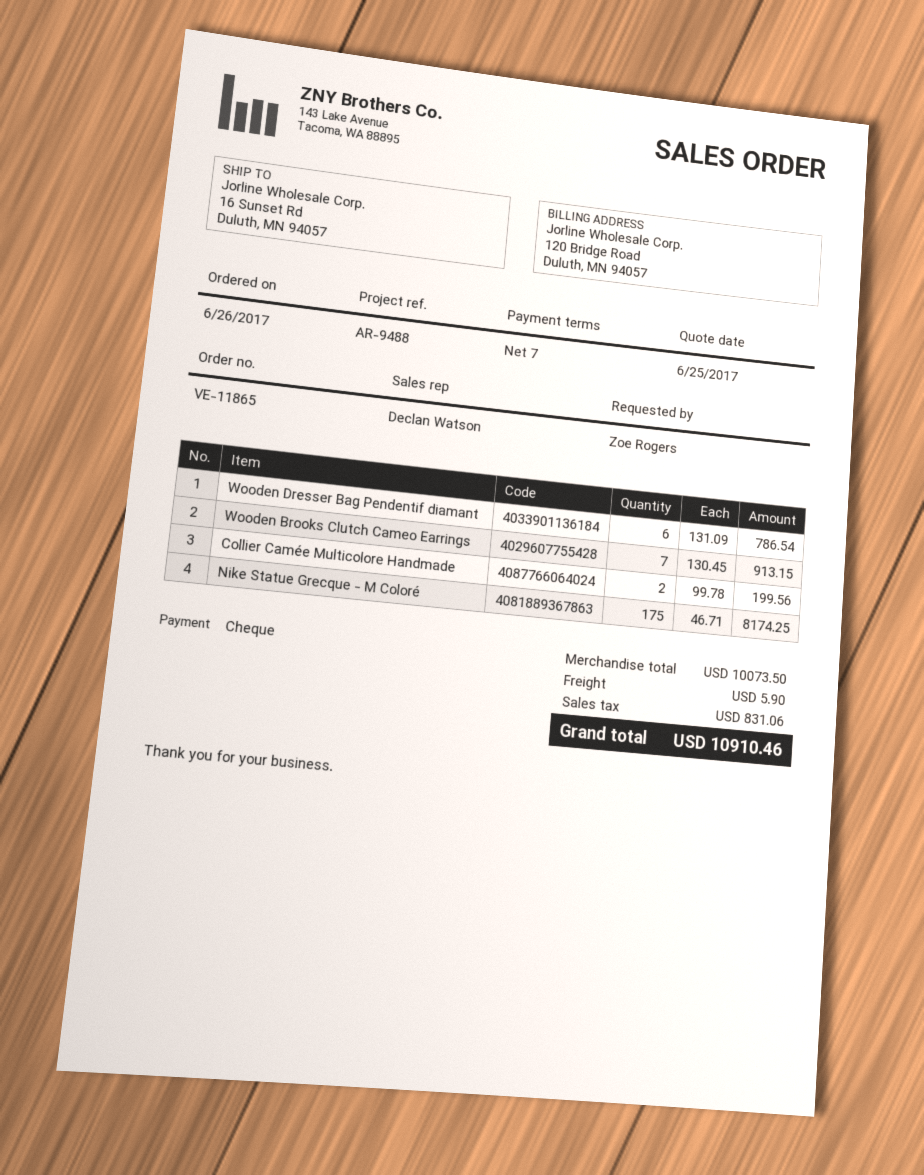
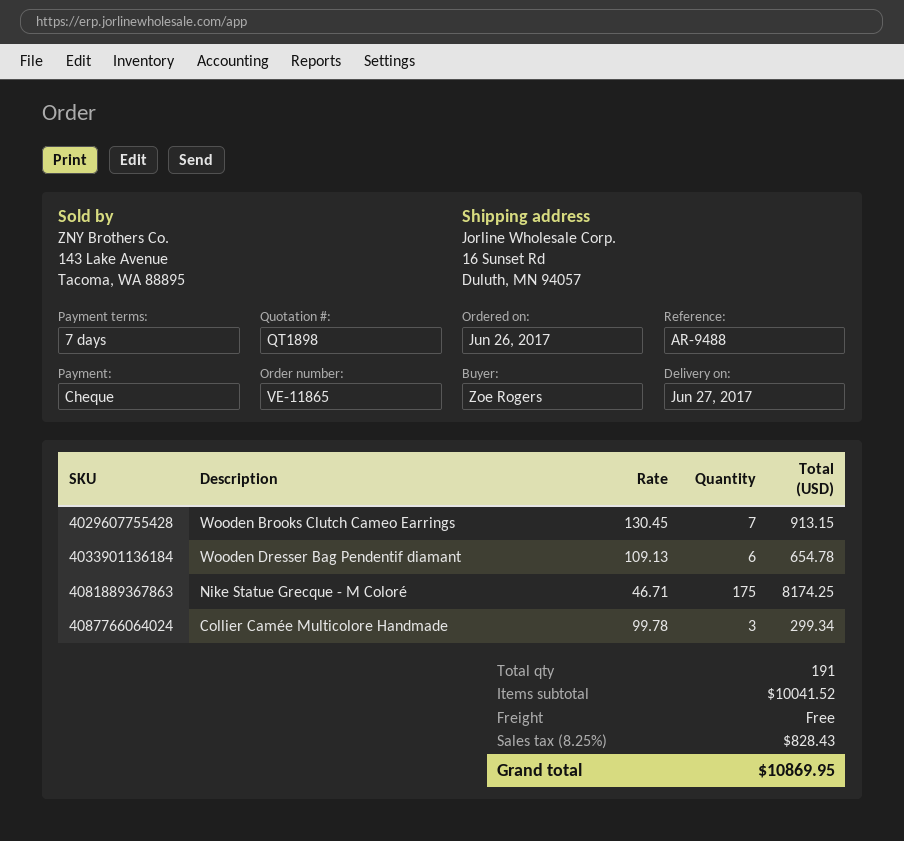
Wooden Dresser Bag Pendentif diamant: 6 x 131.09 = 786.54 -> 6 x 109.13 = 654.78
Collier Camée Multicolore Handmade: 2 x 99.78 = 199.56 -> 3 x 99.78 = 299.34
subtotal: 10073.50 -> 10041.52
shipping: 5.90 -> 0.00
tax: 831.06 -> 828.43
total: 10910.46 -> 10869.95

